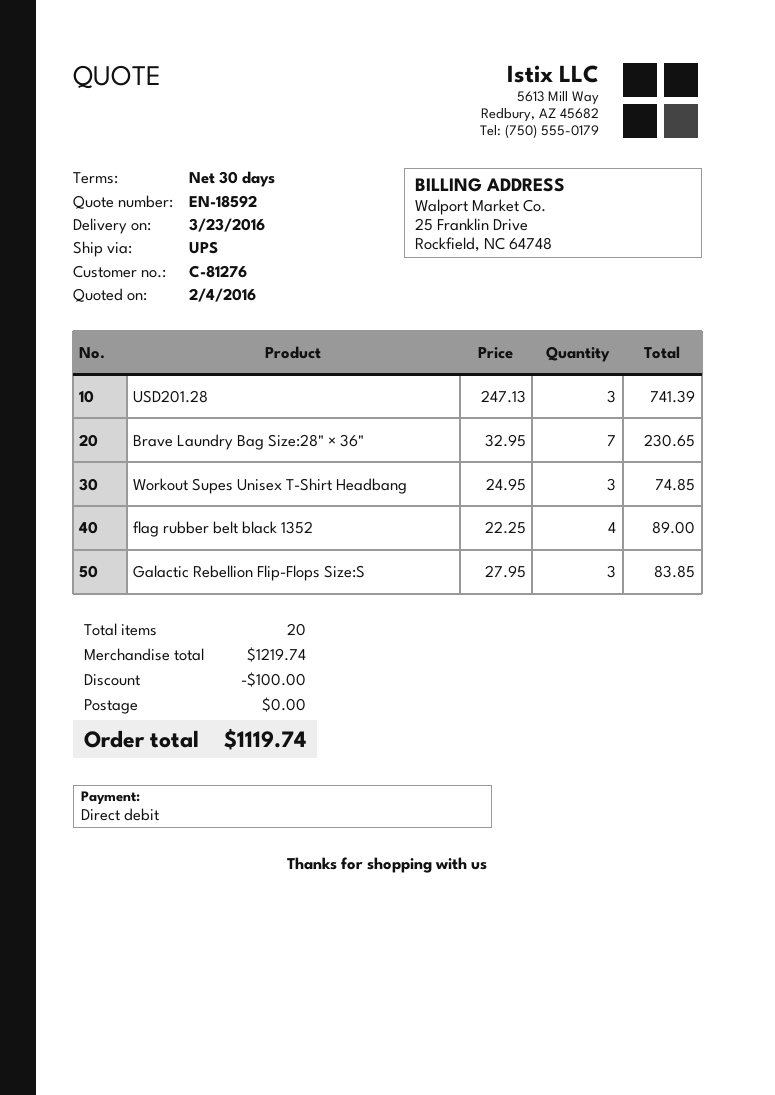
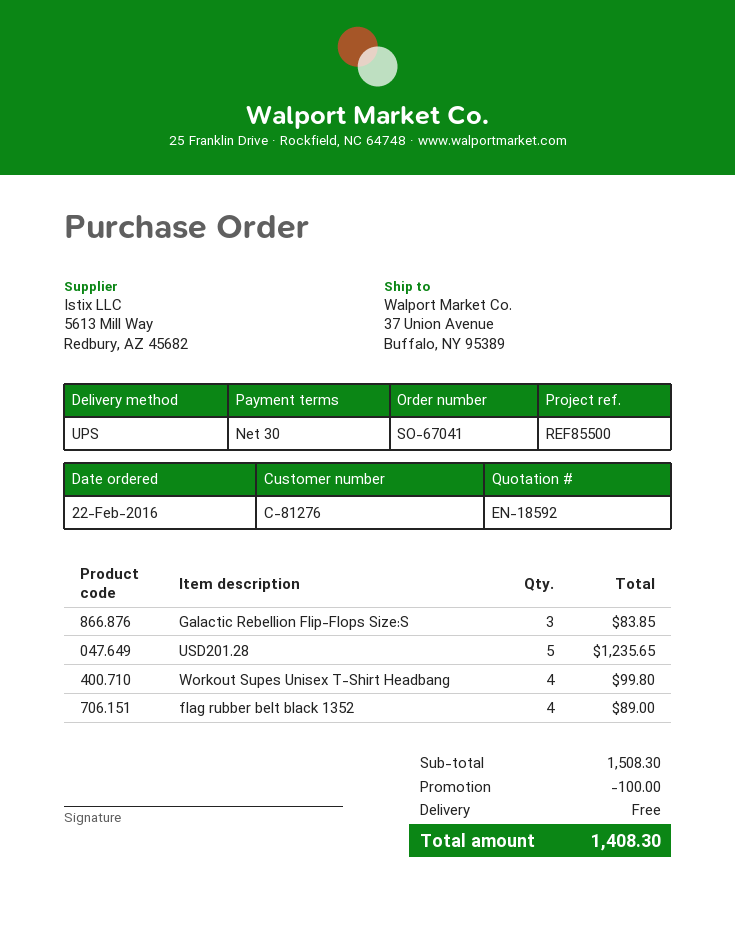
USD201.28: 3 for 741.39 -> 5 for 1235.65
Brave Laundry Bag Size:28" × 36": 7 for 230.65 -> none
Workout Supes Unisex T-Shirt Headbang: 3 for 74.85 -> 4 for 99.80
subtotal: 1219.74 -> 1508.30
total: 1119.74 -> 1408.30

